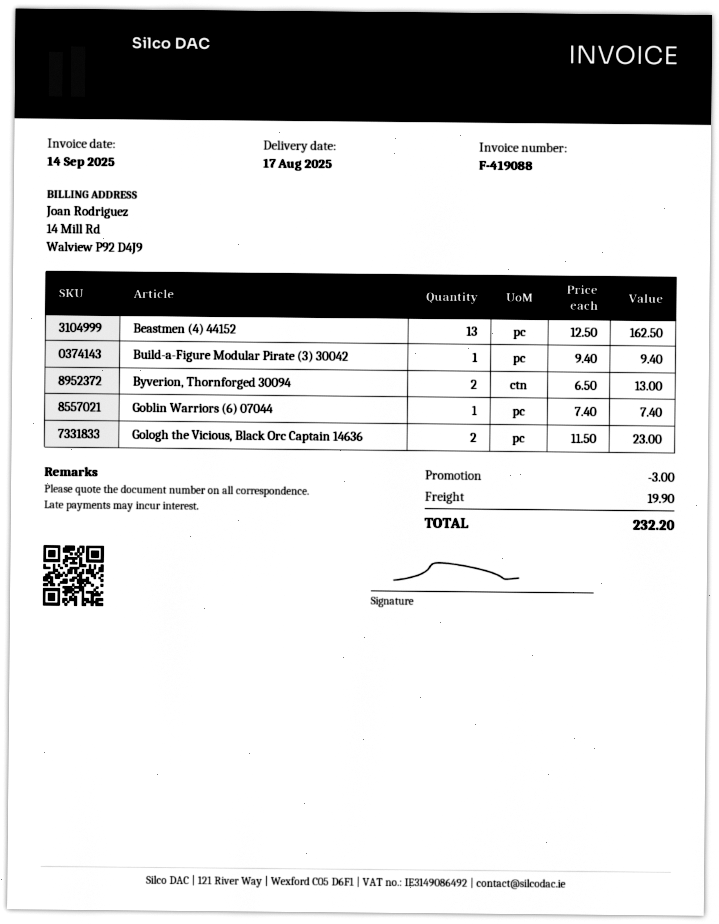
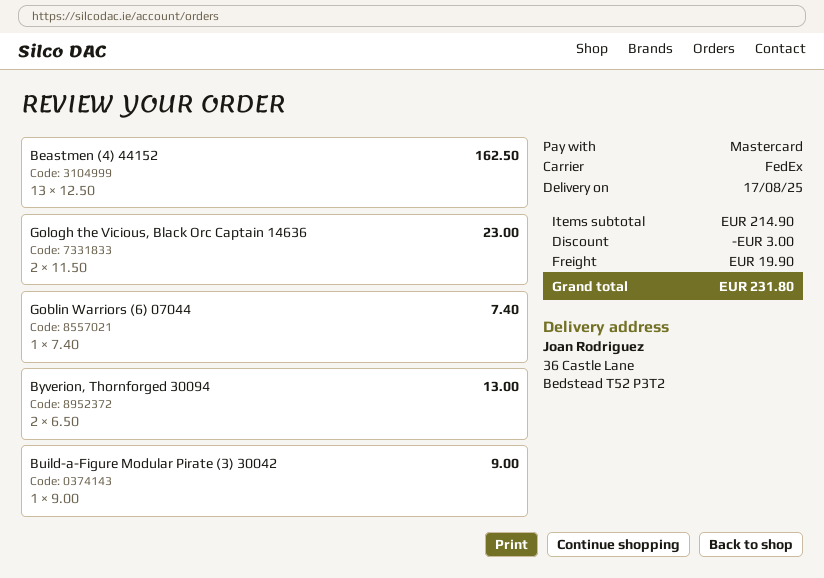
Build-a-Figure Modular Pirate (3) 30042: 1 x 9.40 = 9.40 -> 1 x 9.00 = 9.00
total: 232.20 -> 231.80

